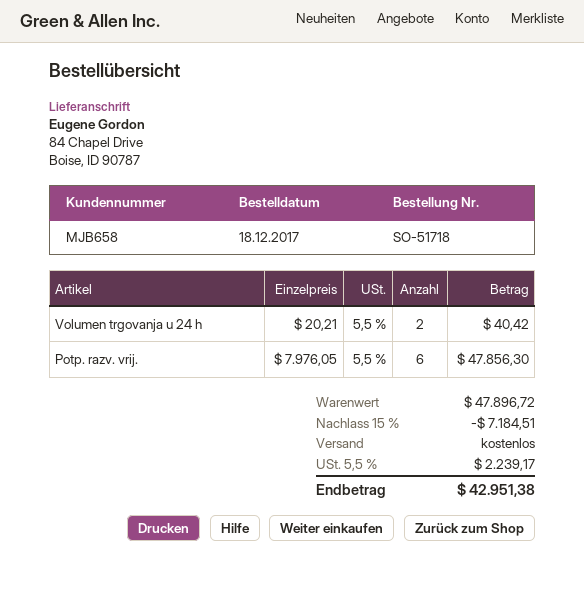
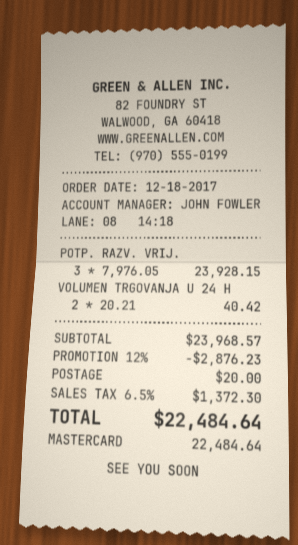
Potp. razv. vrij.: 6 x 7976.05 = 47856.30 -> 3 x 7976.05 = 23928.15
subtotal: 47896.72 -> 23968.57
discount: 15% = 7184.51 -> 12% = 2876.23
shipping: 0.00 -> 20.00
tax: 5.5% = 2239.17 -> 6.5% = 1372.30
total: 42951.38 -> 22484.64

